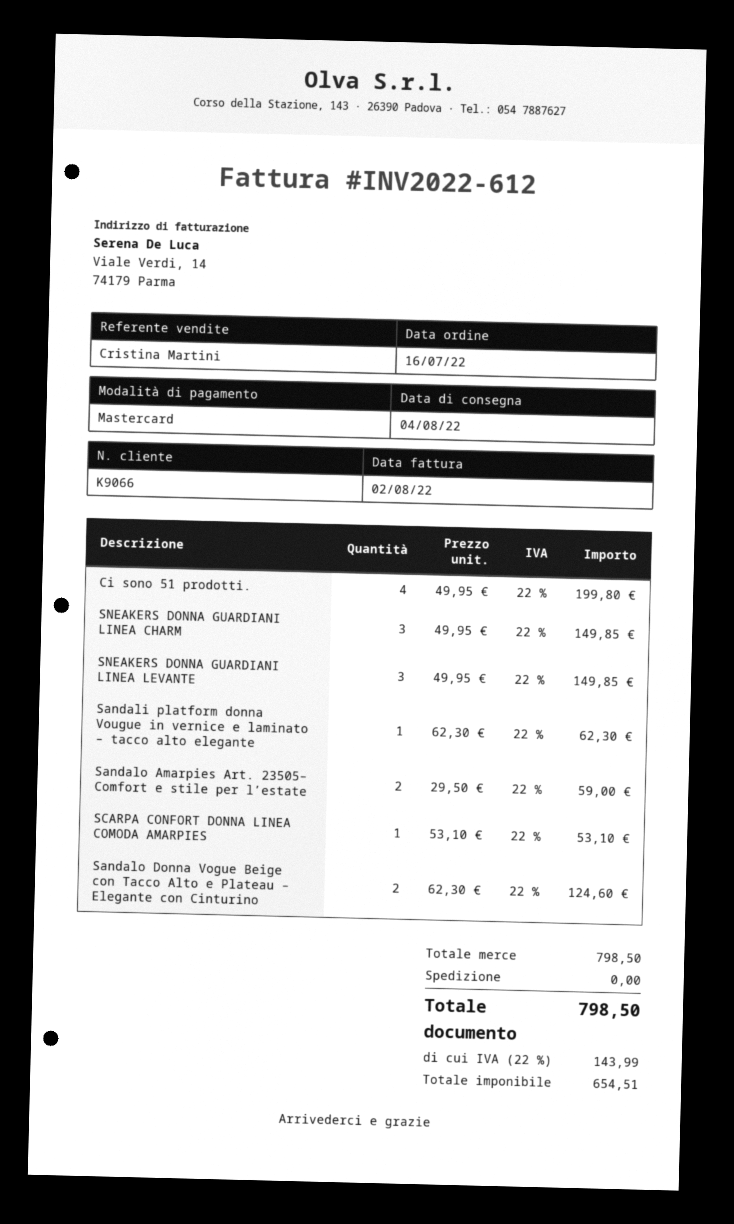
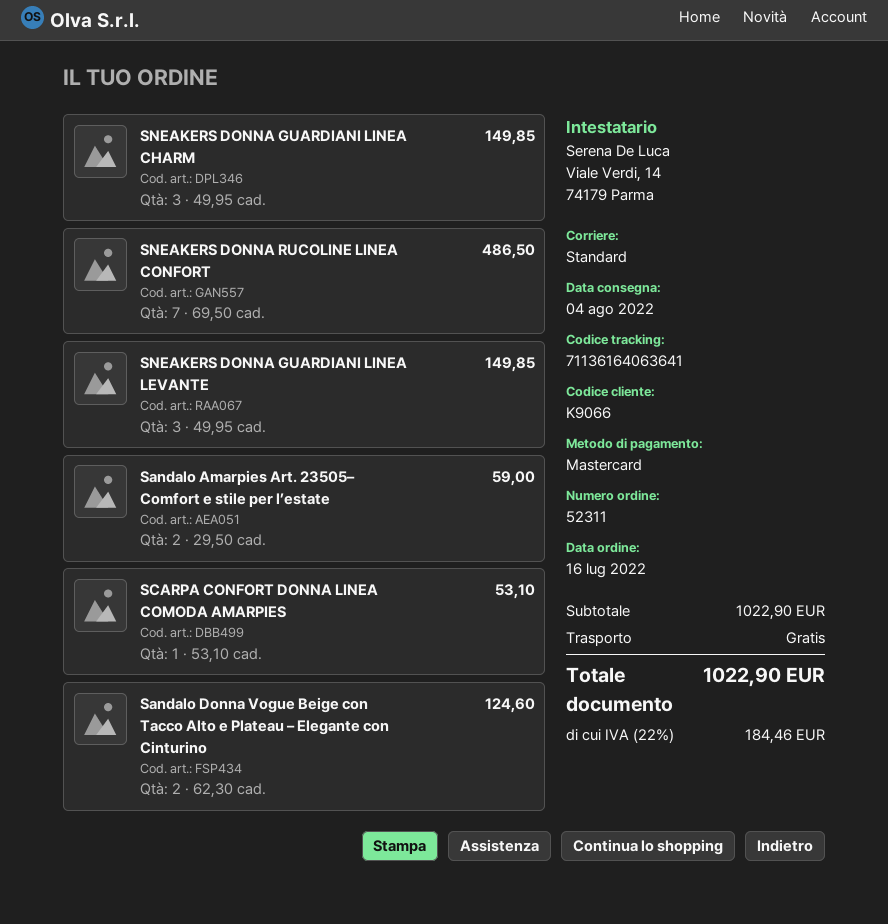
Ci sono 51 prodotti.: 4 x 49.95 = 199.80 -> none
Sandali platform donna Vougue in vernice e laminato – tacco alto elegante: 1 x 62.30 = 62.30 -> none
SNEAKERS DONNA RUCOLINE LINEA CONFORT: none -> 7 x 69.50 = 486.50
subtotal: 798.50 -> 1022.90
tax: 22% = 143.99 -> 22% = 184.46
total: 798.50 -> 1022.90

